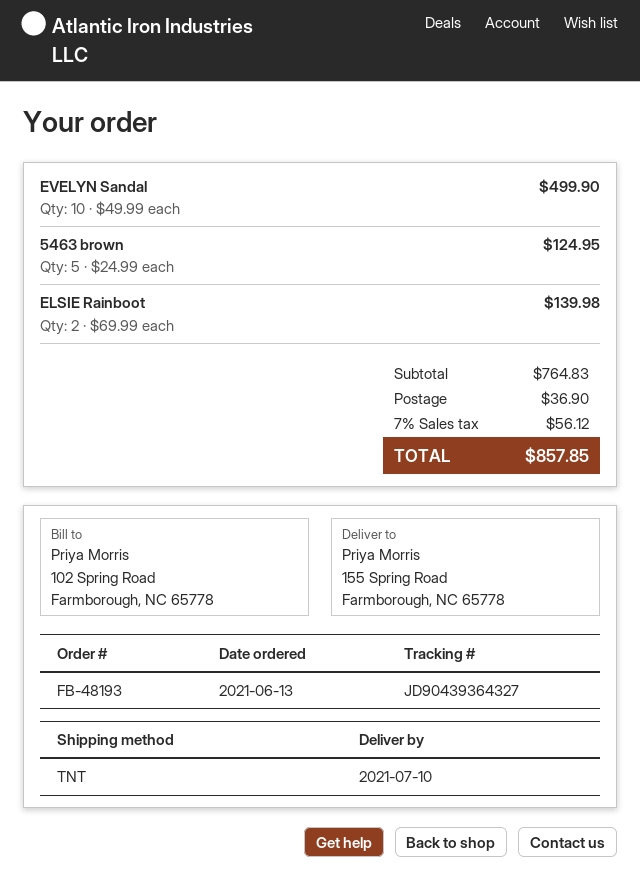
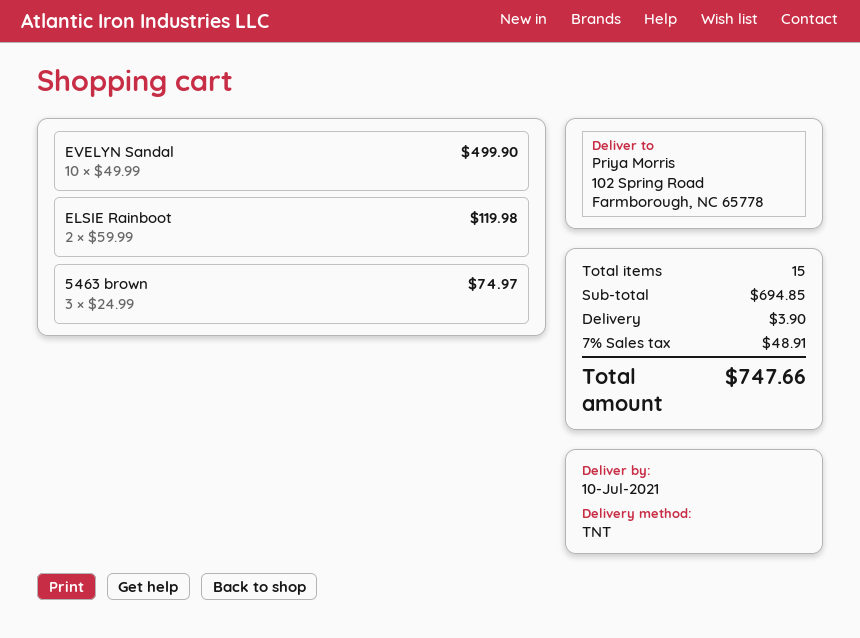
ship to: 155 Spring Road, Farmborough, NC 65778 -> 102 Spring Road, Farmborough, NC 65778
5463 brown: 5 x 24.99 = 124.95 -> 3 x 24.99 = 74.97
ELSIE Rainboot: 2 x 69.99 = 139.98 -> 2 x 59.99 = 119.98
subtotal: 764.83 -> 694.85
shipping: 36.90 -> 3.90
tax: 7% = 56.12 -> 7% = 48.91
total: 857.85 -> 747.66

